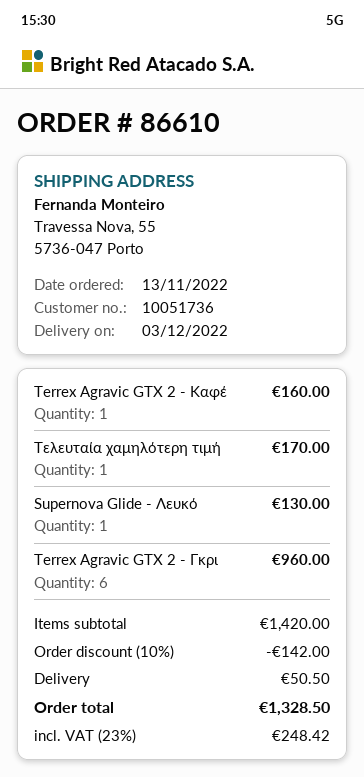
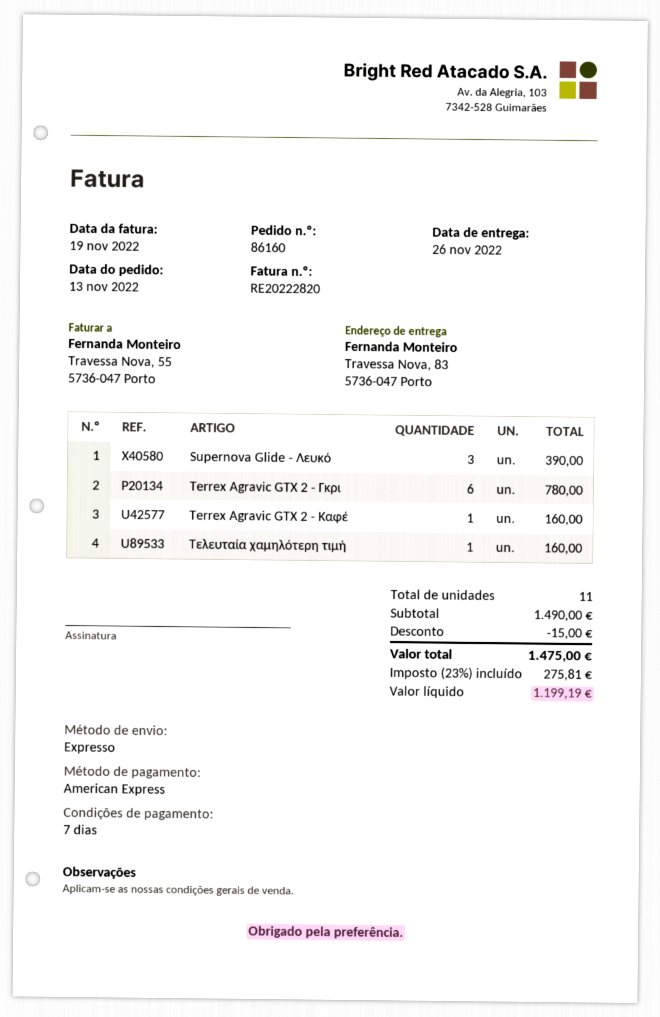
order number: 86610 -> 86160
delivery date: 2022-12-03 -> 2022-11-26
ship to: Travessa Nova, 55, 5736-047 Porto -> Travessa Nova, 83, 5736-047 Porto
Τελευταία χαμηλότερη τιμή: 1 for 170.00 -> 1 for 160.00
Supernova Glide - Λευκό: 1 for 130.00 -> 3 for 390.00
Terrex Agravic GTX 2 - Γκρι: 6 for 960.00 -> 6 for 780.00
subtotal: 1420.00 -> 1490.00
discount: 142.00 -> 15.00
shipping: 50.50 -> none
tax: 23% = 248.42 -> 23% = 275.81
total: 1328.50 -> 1475.00

